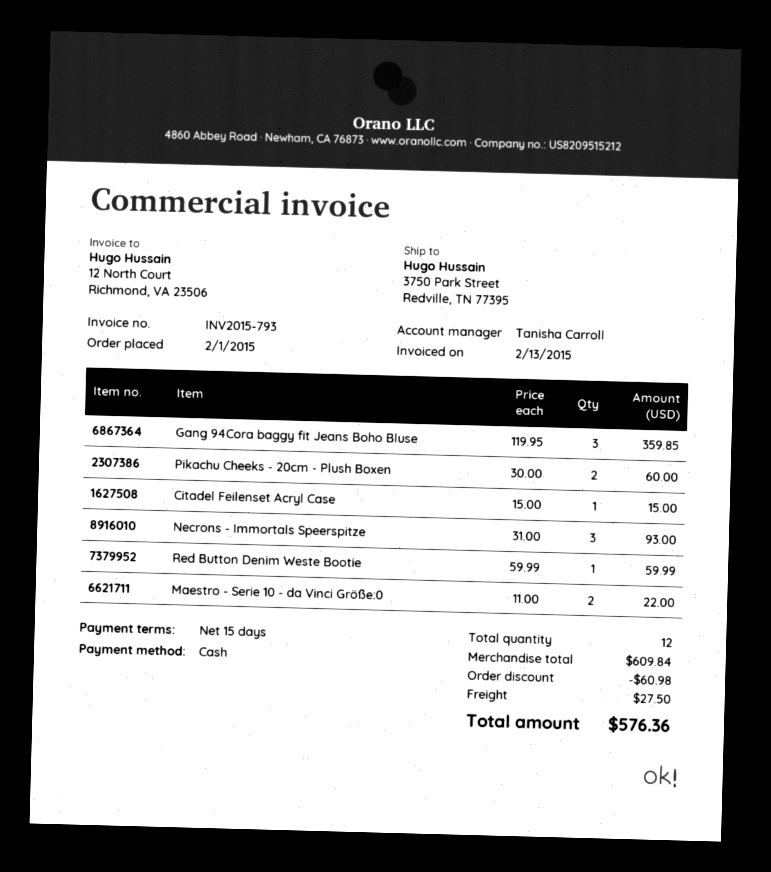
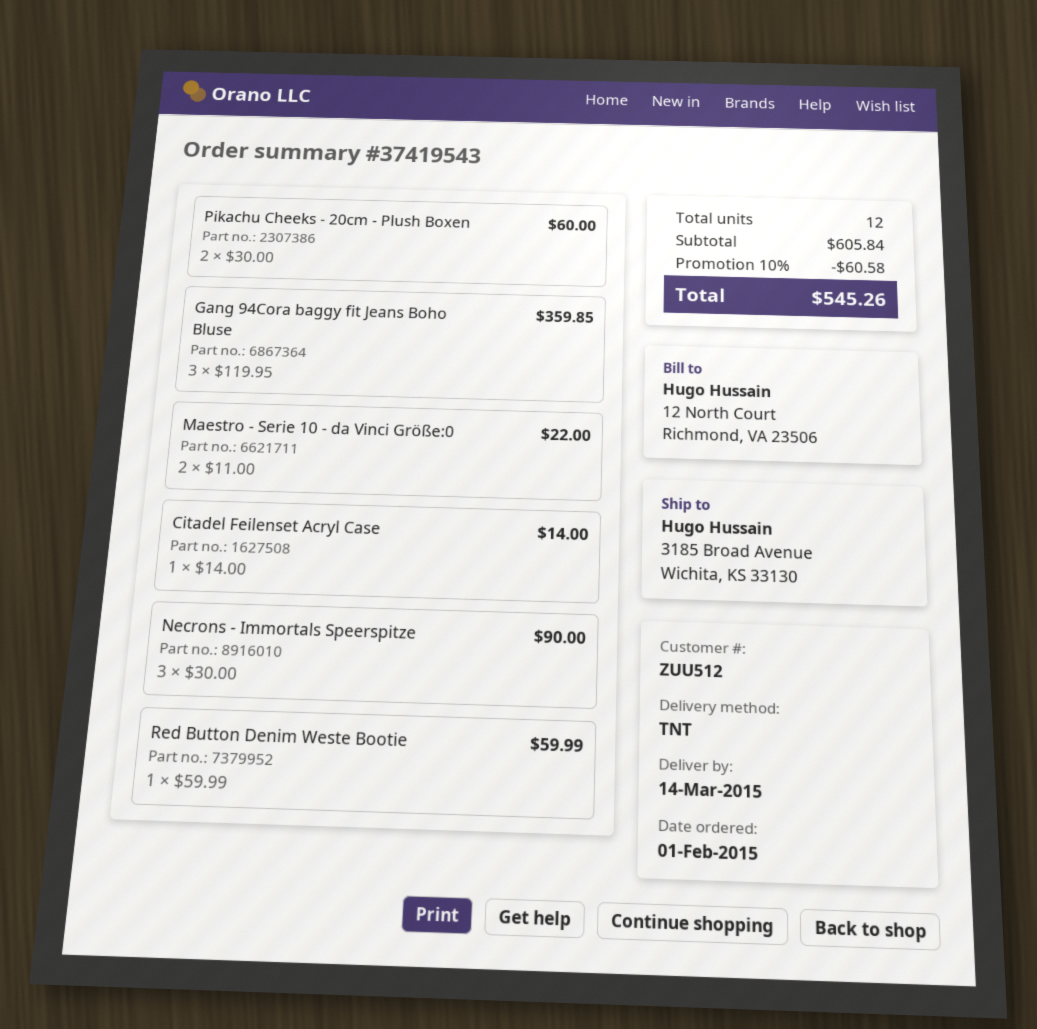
ship to: 3750 Park Street, Redville, TN 77395 -> 3185 Broad Avenue, Wichita, KS 33130
Citadel Feilenset Acryl Case: 1 x 15.00 = 15.00 -> 1 x 14.00 = 14.00
Necrons - Immortals Speerspitze: 3 x 31.00 = 93.00 -> 3 x 30.00 = 90.00
subtotal: 609.84 -> 605.84
discount: 60.98 -> 60.58
shipping: 27.50 -> none
total: 576.36 -> 545.26

